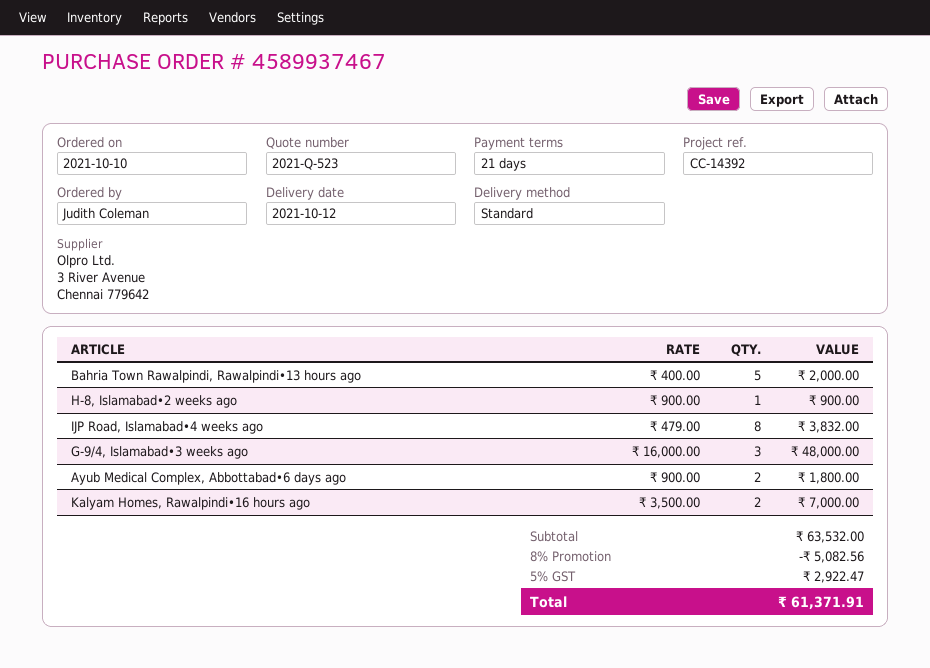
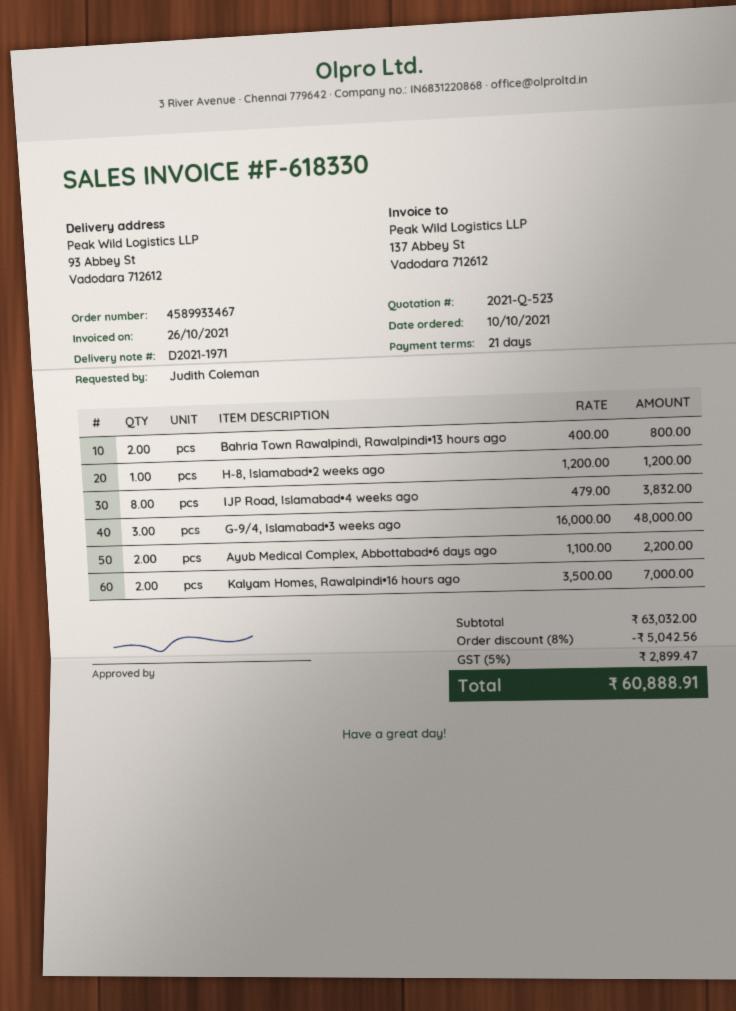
order number: 4589937467 -> 4589933467
Bahria Town Rawalpindi, Rawalpindi•13 hours ago: 5 x 400.00 = 2000.00 -> 2 x 400.00 = 800.00
H-8, Islamabad•2 weeks ago: 1 x 900.00 = 900.00 -> 1 x 1200.00 = 1200.00
Ayub Medical Complex, Abbottabad•6 days ago: 2 x 900.00 = 1800.00 -> 2 x 1100.00 = 2200.00
subtotal: 63532.00 -> 63032.00
discount: 8% = 5082.56 -> 8% = 5042.56
tax: 5% = 2922.47 -> 5% = 2899.47
total: 61371.91 -> 60888.91

